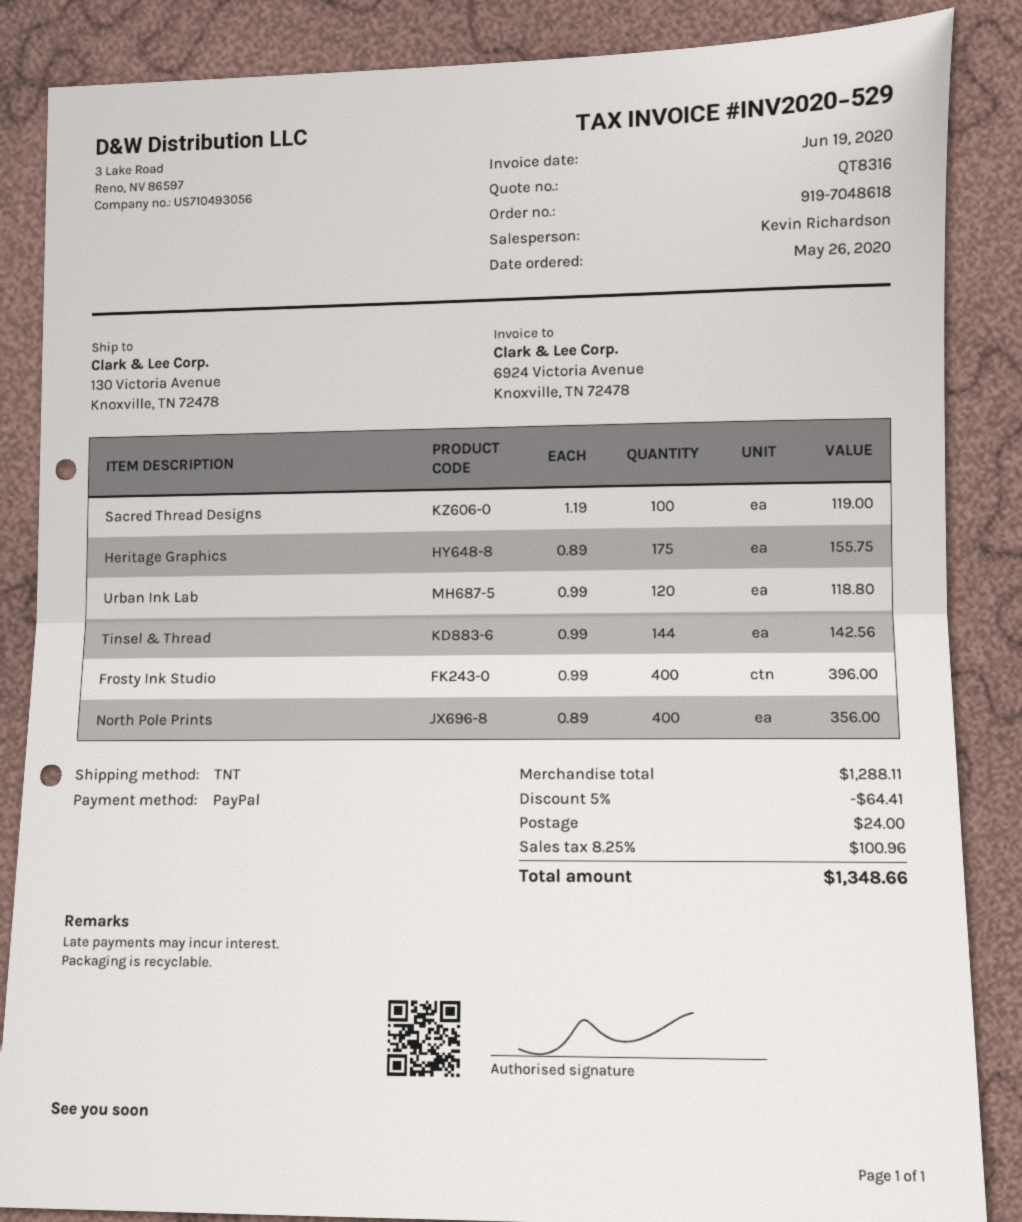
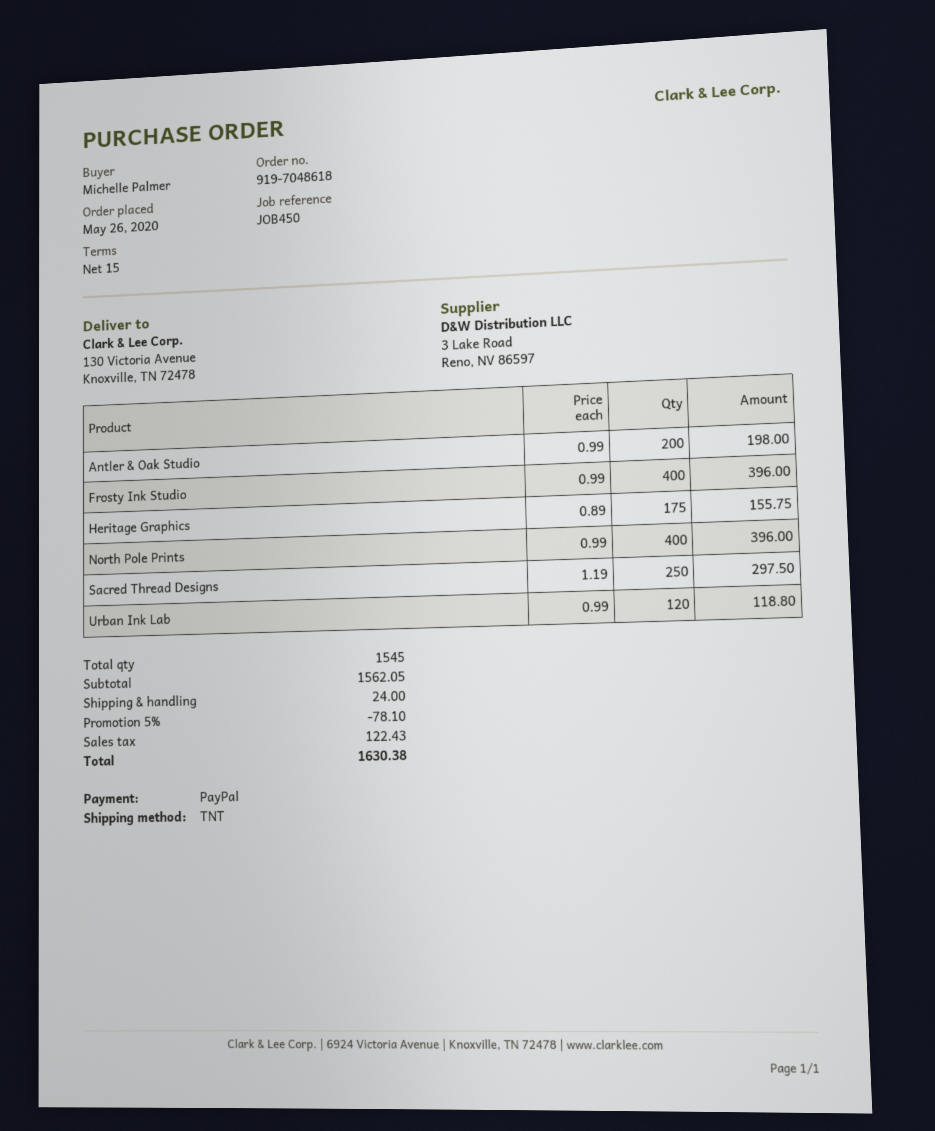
Sacred Thread Designs: 100 x 1.19 = 119.00 -> 250 x 1.19 = 297.50
Tinsel & Thread: 144 x 0.99 = 142.56 -> none
North Pole Prints: 400 x 0.89 = 356.00 -> 400 x 0.99 = 396.00
Antler & Oak Studio: none -> 200 x 0.99 = 198.00
subtotal: 1288.11 -> 1562.05
discount: 5% = 64.41 -> 5% = 78.10
tax: 100.96 -> 122.43
total: 1348.66 -> 1630.38

